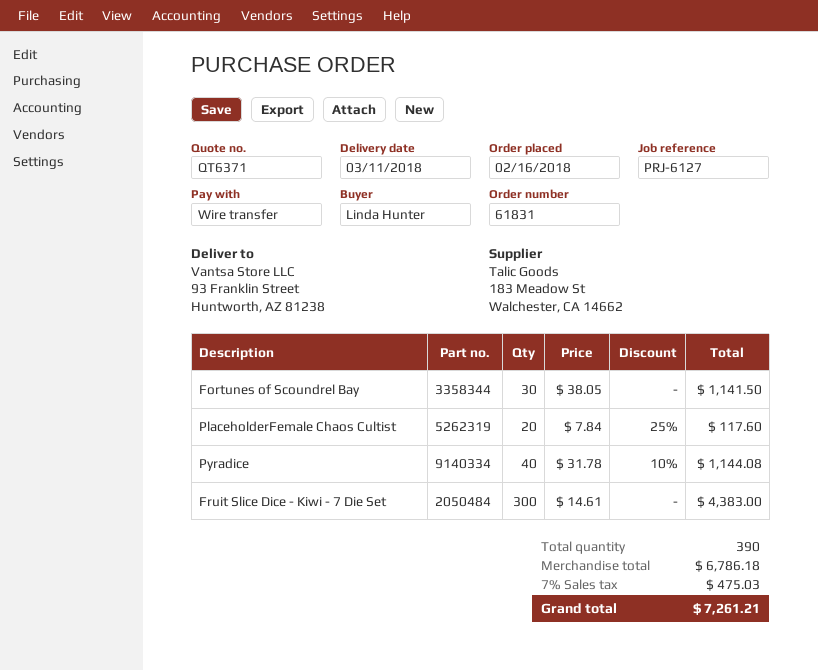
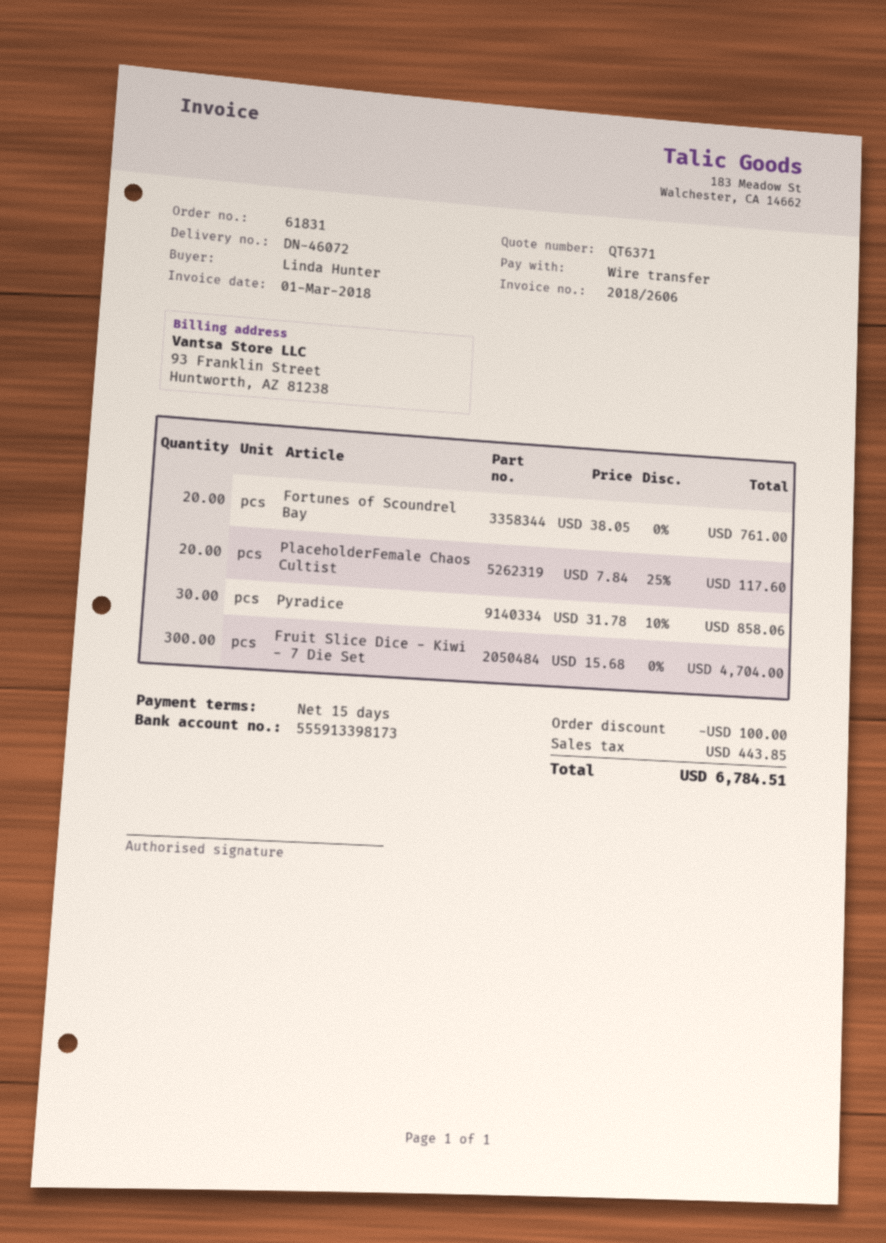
Fortunes of Scoundrel Bay: 30 x 38.05 = 1141.50 -> 20 x 38.05 = 761.00
Pyradice: 40 x 31.78 - 10% = 1144.08 -> 30 x 31.78 - 10% = 858.06
Fruit Slice Dice - Kiwi - 7 Die Set: 300 x 14.61 = 4383.00 -> 300 x 15.68 = 4704.00
discount: none -> 100.00
tax: 475.03 -> 443.85
total: 7261.21 -> 6784.51

